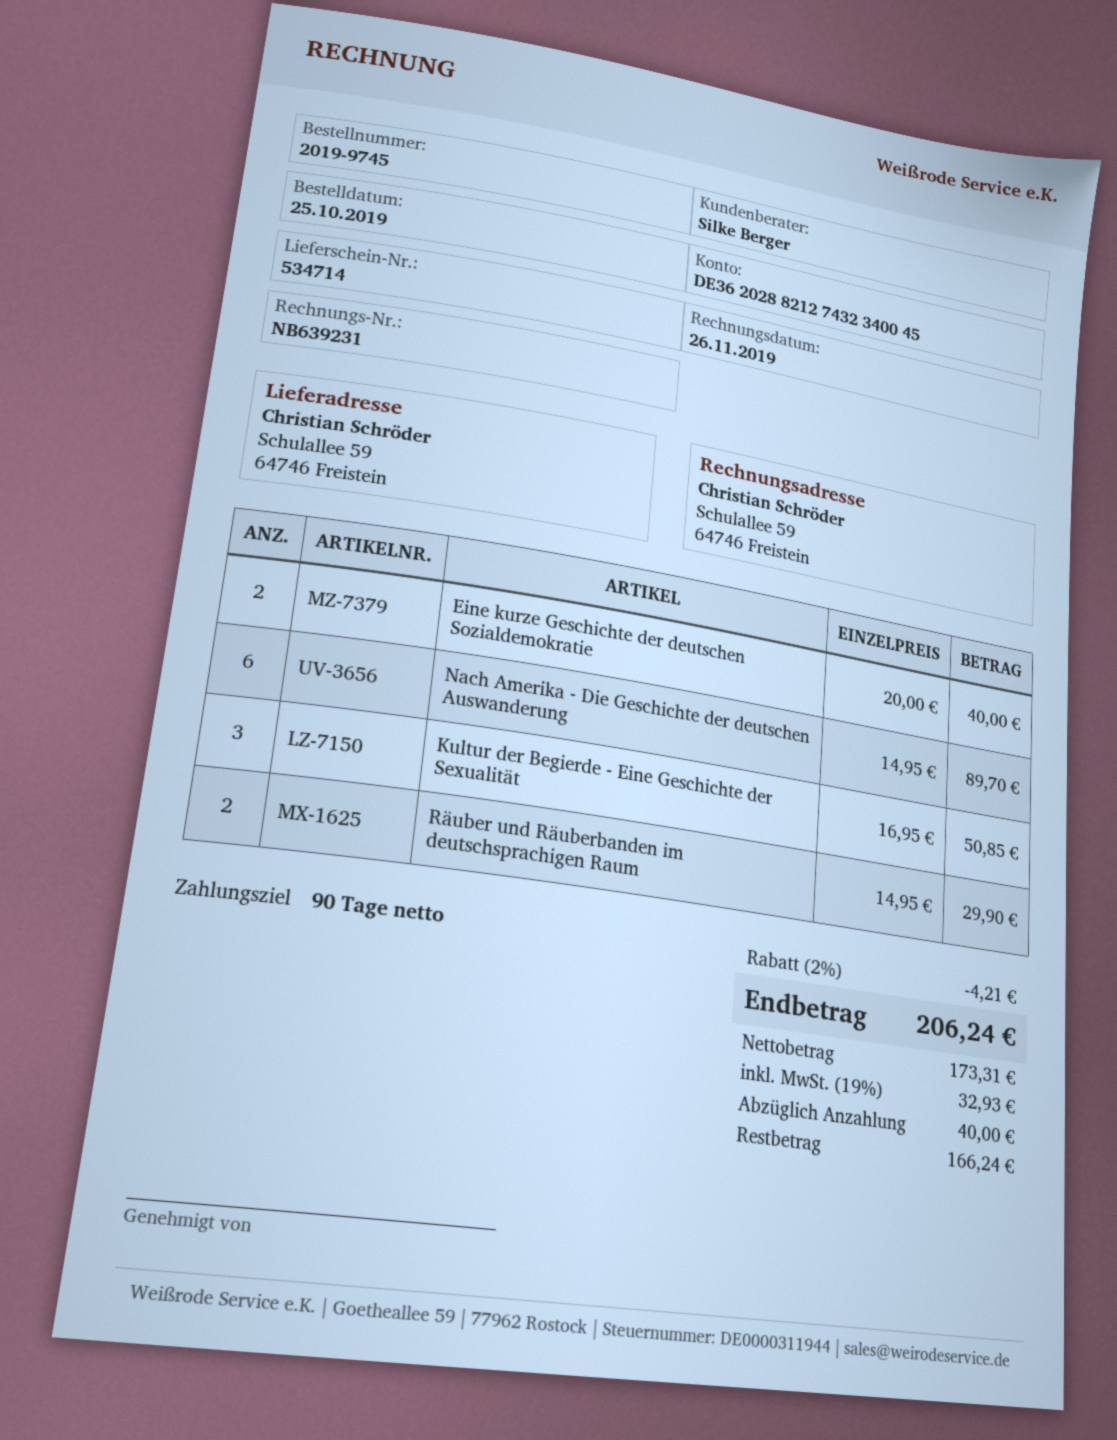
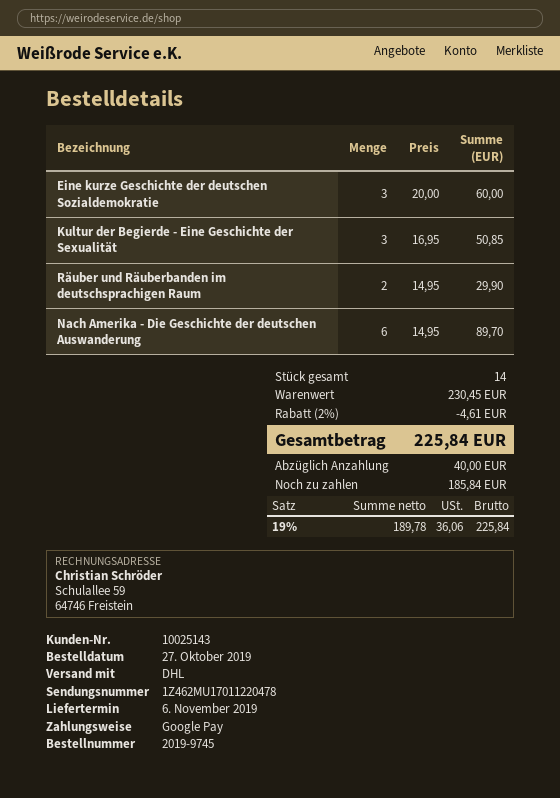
order date: 2019-10-25 -> 2019-10-27
Eine kurze Geschichte der deutschen Sozialdemokratie: 2 x 20.00 = 40.00 -> 3 x 20.00 = 60.00
discount: 2% = 4.21 -> 2% = 4.61
net: 173.31 -> 189.78
tax: 19% = 32.93 -> 19% = 36.06
total: 206.24 -> 225.84
balance: 166.24 -> 185.84

